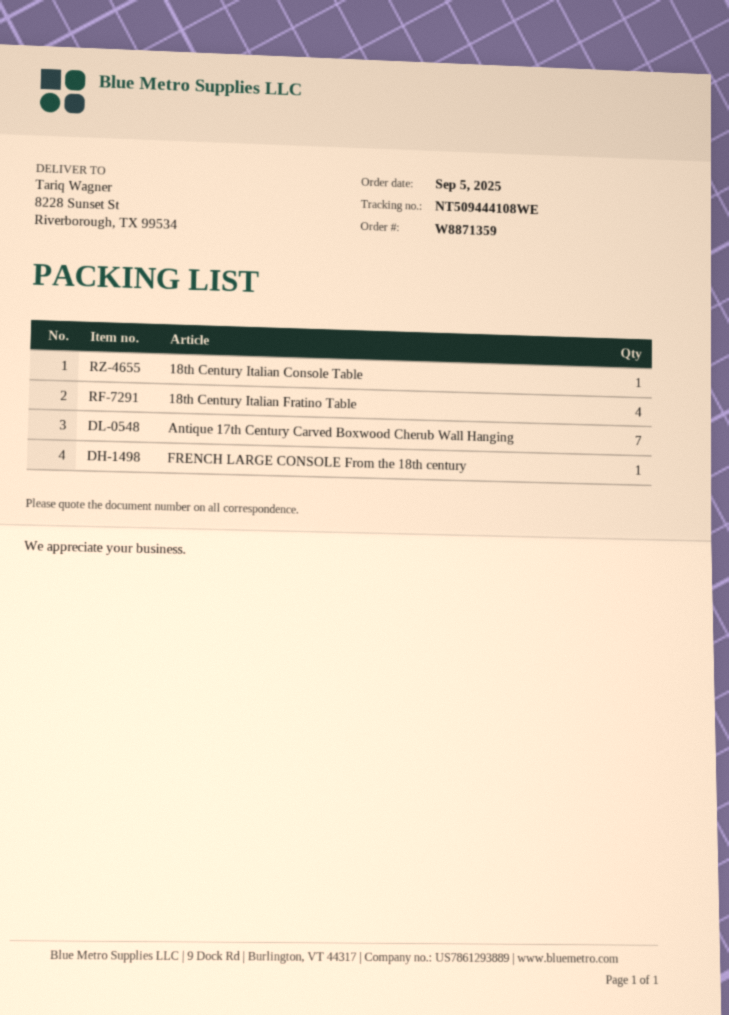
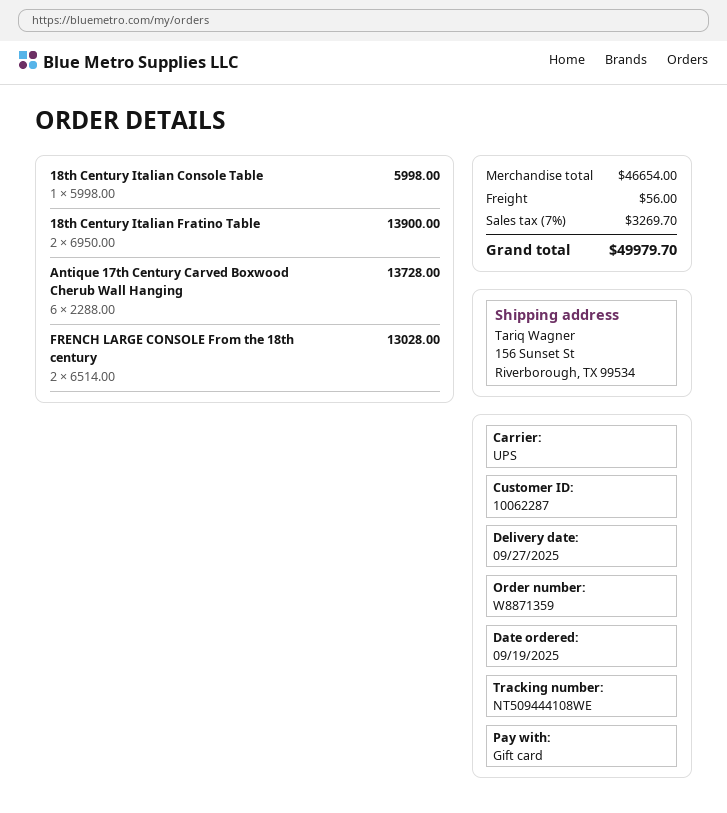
order date: 2025-09-05 -> 2025-09-19
ship to: 8228 Sunset St, Riverborough, TX 99534 -> 156 Sunset St, Riverborough, TX 99534
18th Century Italian Fratino Table: 4 -> 2
Antique 17th Century Carved Boxwood Cherub Wall Hanging: 7 -> 6
FRENCH LARGE CONSOLE From the 18th century: 1 -> 2

